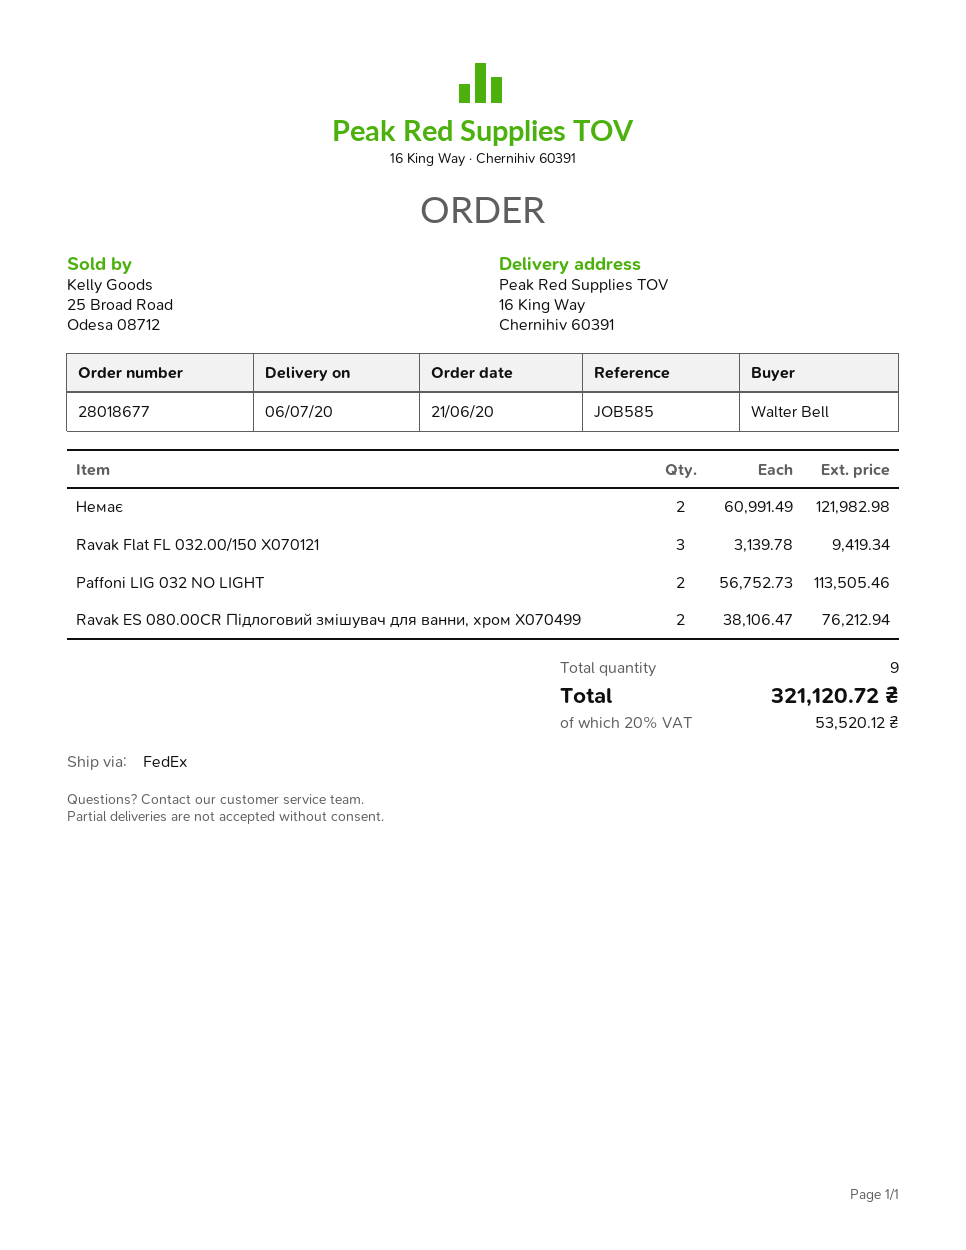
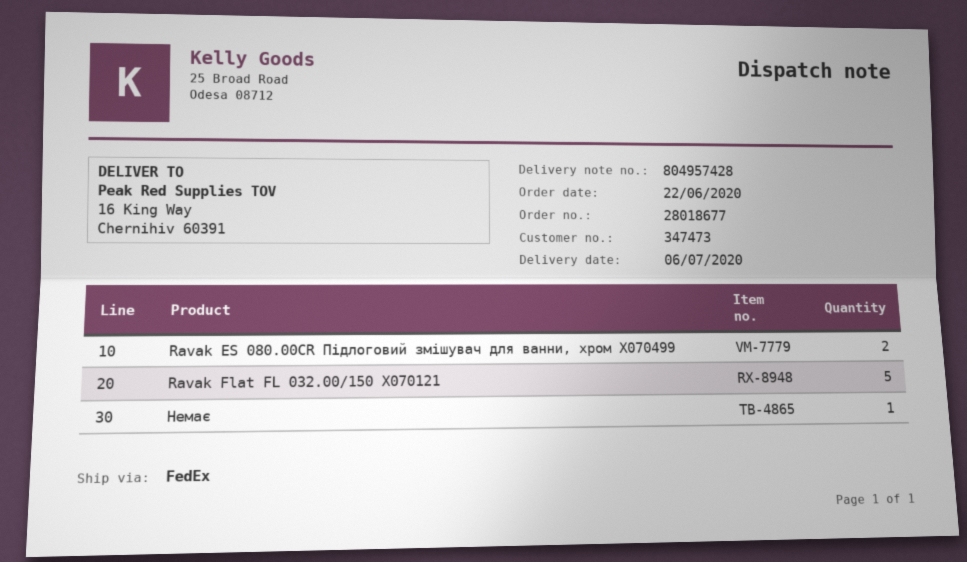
order date: 2020-06-21 -> 2020-06-22
Немає: 2 -> 1
Ravak Flat FL 032.00/150 X070121: 3 -> 5
Paffoni LIG 032 NO LIGHT: 2 -> none

